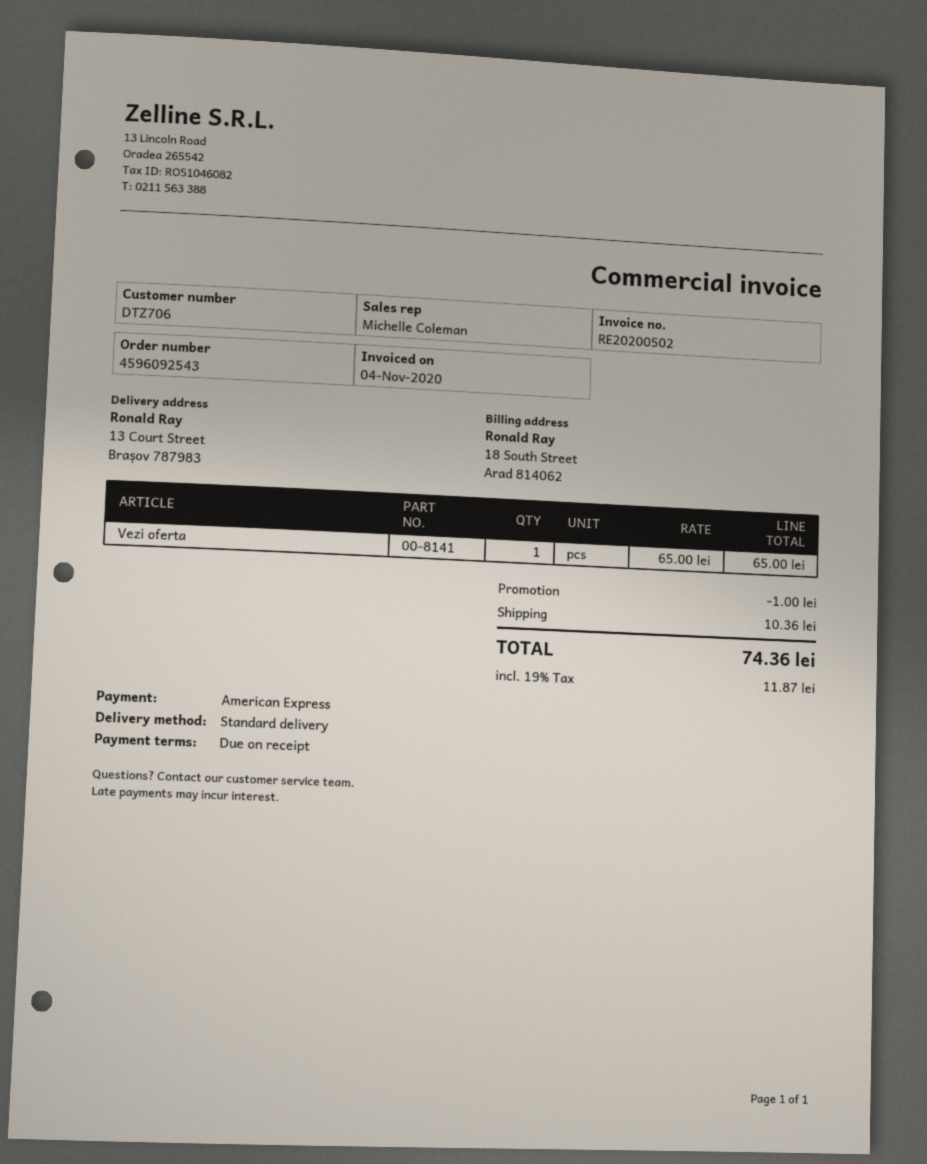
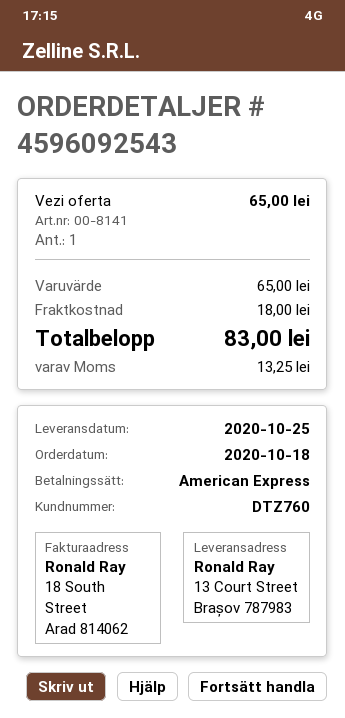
customer number: DTZ706 -> DTZ760
discount: 1.00 -> none
shipping: 10.36 -> 18.00
tax: 11.87 -> 13.25
total: 74.36 -> 83.00

